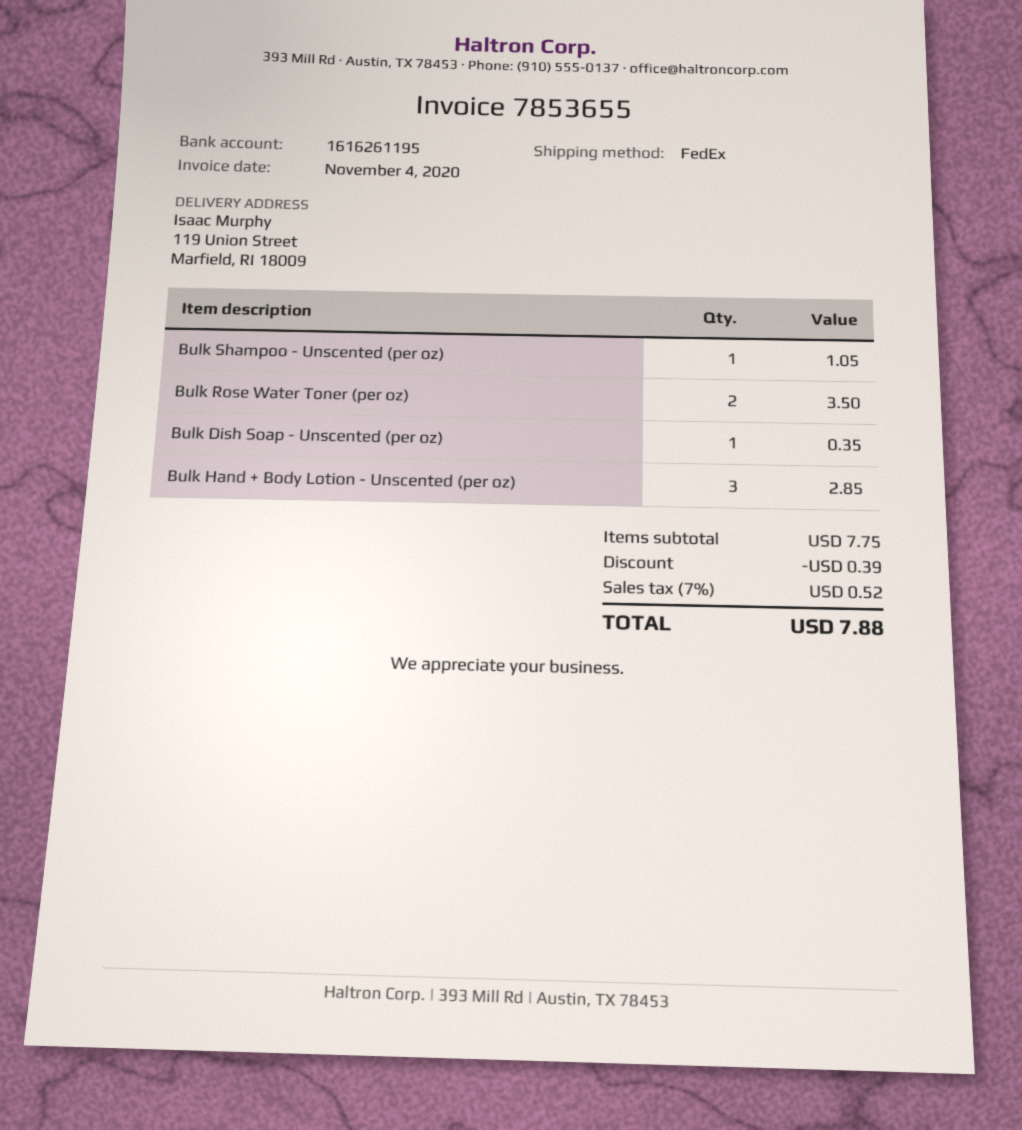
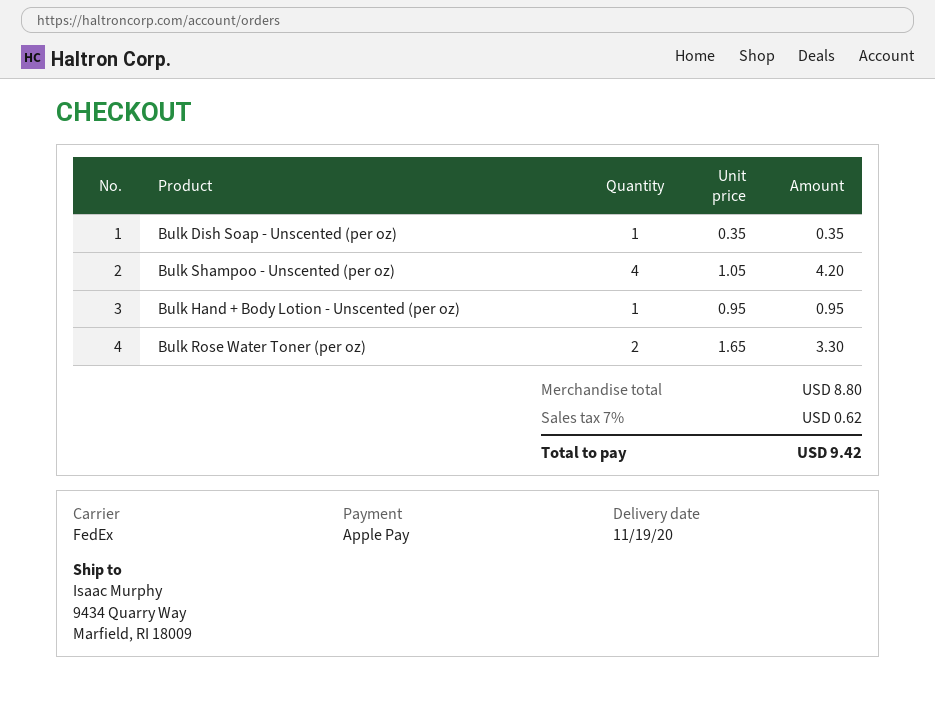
ship to: 119 Union Street, Marfield, RI 18009 -> 9434 Quarry Way, Marfield, RI 18009
Bulk Shampoo - Unscented (per oz): 1 for 1.05 -> 4 for 4.20
Bulk Rose Water Toner (per oz): 2 for 3.50 -> 2 for 3.30
Bulk Hand + Body Lotion - Unscented (per oz): 3 for 2.85 -> 1 for 0.95
subtotal: 7.75 -> 8.80
discount: 0.39 -> none
tax: 7% = 0.52 -> 7% = 0.62
total: 7.88 -> 9.42

